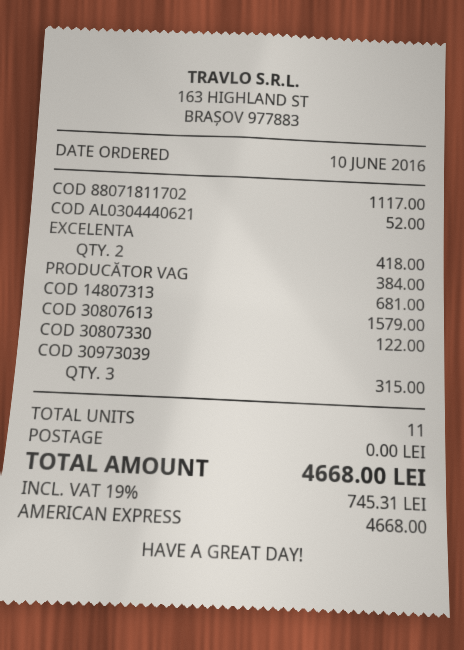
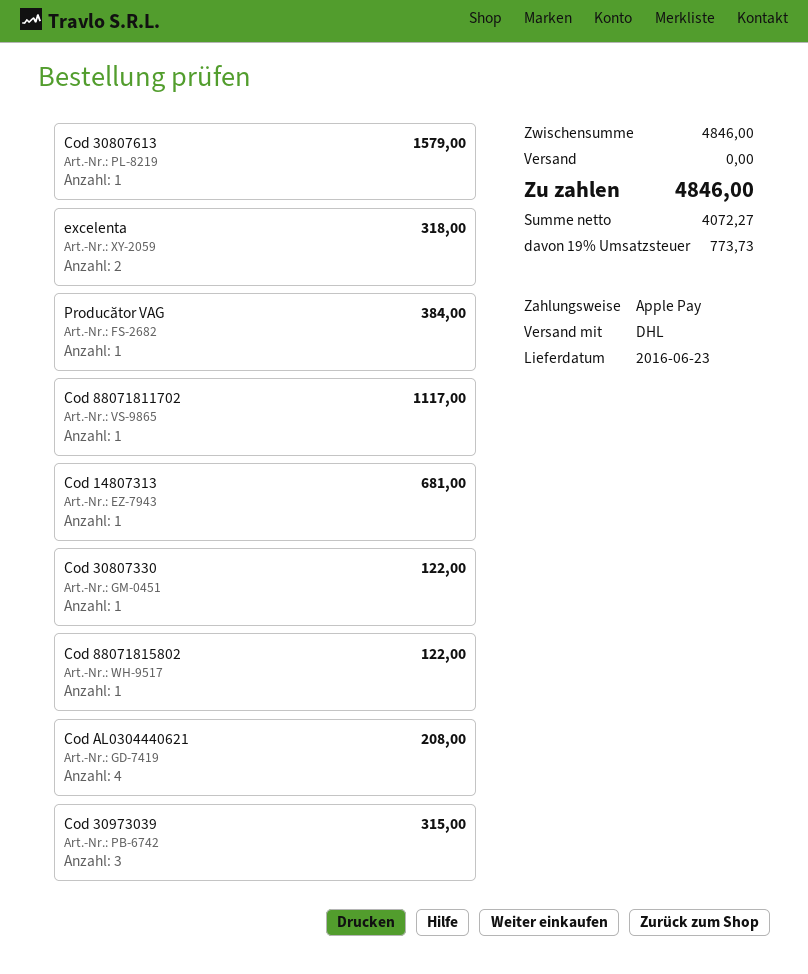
payment method: American Express -> Apple Pay
COD AL0304440621: 1 for 52.00 -> 4 for 208.00
EXCELENTA: 2 for 418.00 -> 2 for 318.00
Cod 88071815802: none -> 1 for 122.00
tax: 19% = 745.31 -> 19% = 773.73
total: 4668.00 -> 4846.00

